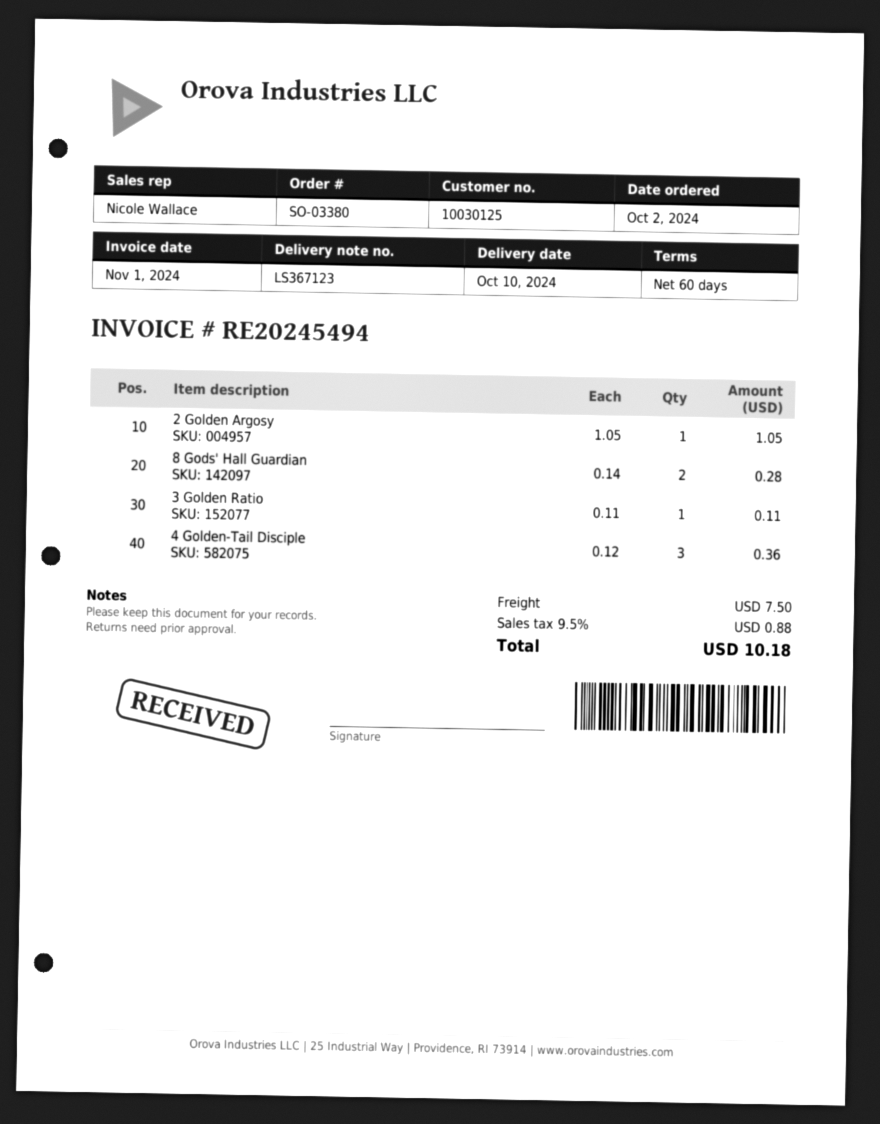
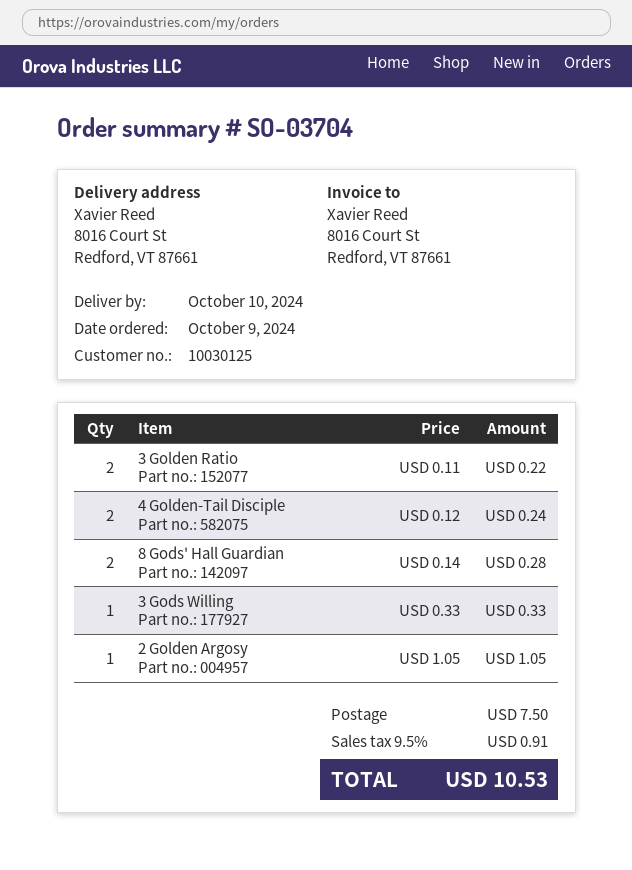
order number: SO-03380 -> SO-03704
order date: 2024-10-02 -> 2024-10-09
3 Golden Ratio: 1 x 0.11 = 0.11 -> 2 x 0.11 = 0.22
4 Golden-Tail Disciple: 3 x 0.12 = 0.36 -> 2 x 0.12 = 0.24
3 Gods Willing: none -> 1 x 0.33 = 0.33
tax: 9.5% = 0.88 -> 9.5% = 0.91
total: 10.18 -> 10.53

